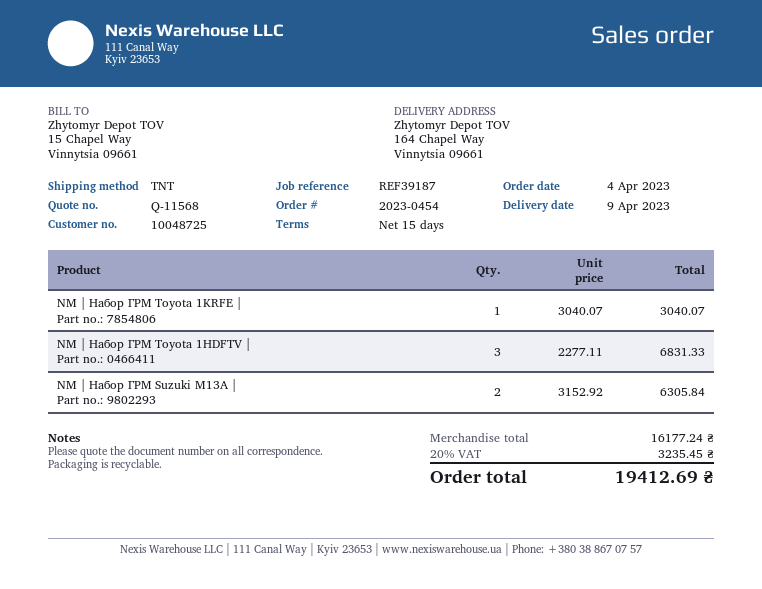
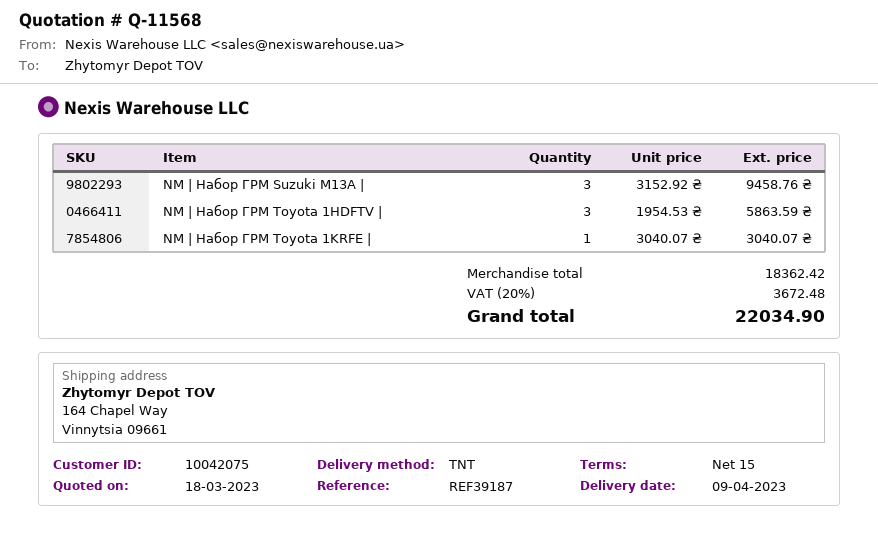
customer number: 10048725 -> 10042075
NM | Набор ГРМ Toyota 1HDFTV |: 3 x 2277.11 = 6831.33 -> 3 x 1954.53 = 5863.59
NM | Набор ГРМ Suzuki M13A |: 2 x 3152.92 = 6305.84 -> 3 x 3152.92 = 9458.76
subtotal: 16177.24 -> 18362.42
tax: 20% = 3235.45 -> 20% = 3672.48
total: 19412.69 -> 22034.90

